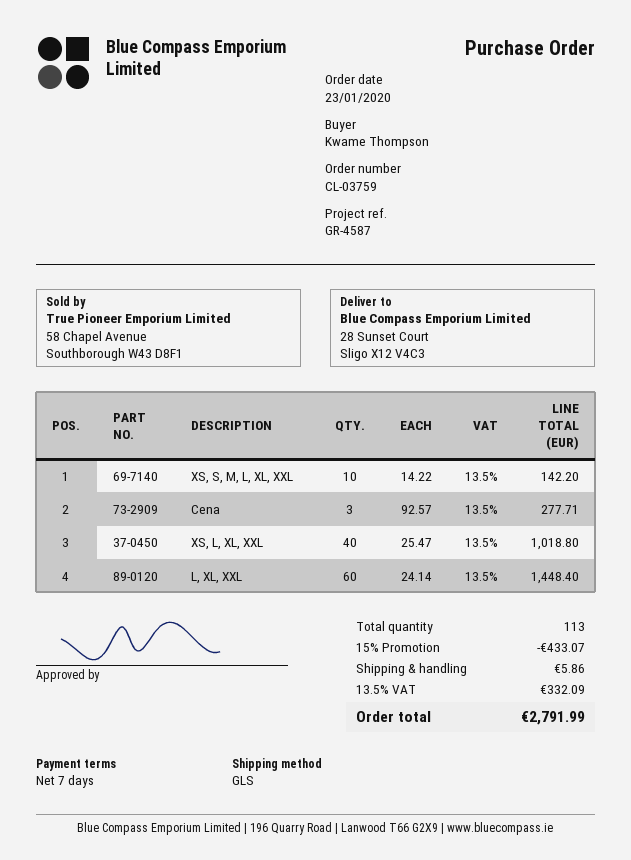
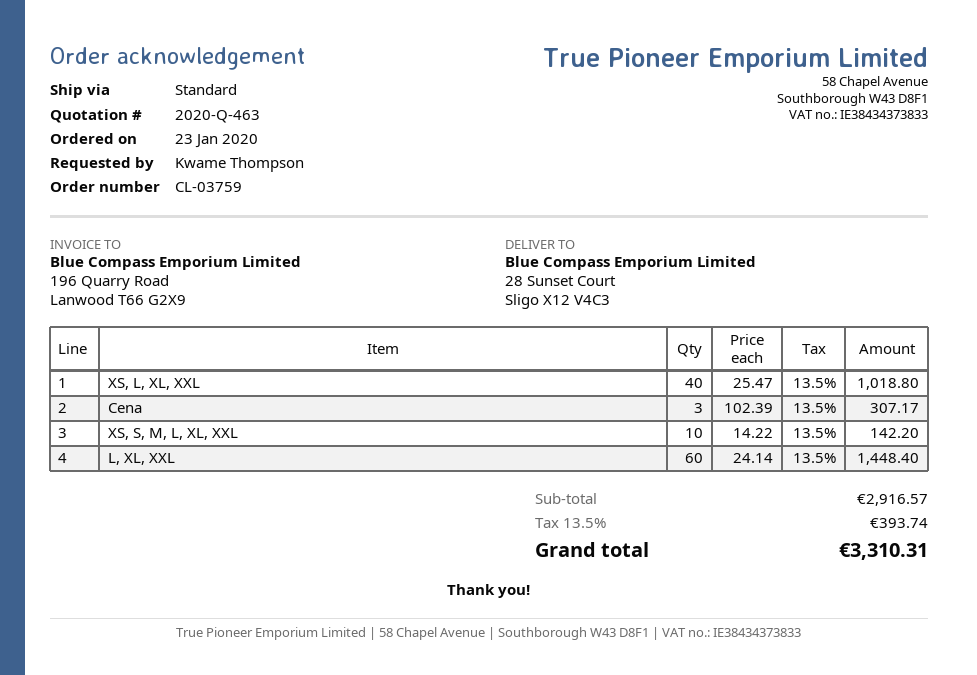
shipping method: GLS -> standard
Cena: 3 x 92.57 = 277.71 -> 3 x 102.39 = 307.17
discount: 15% = 433.07 -> none
shipping: 5.86 -> none
tax: 13.5% = 332.09 -> 13.5% = 393.74
total: 2791.99 -> 3310.31

